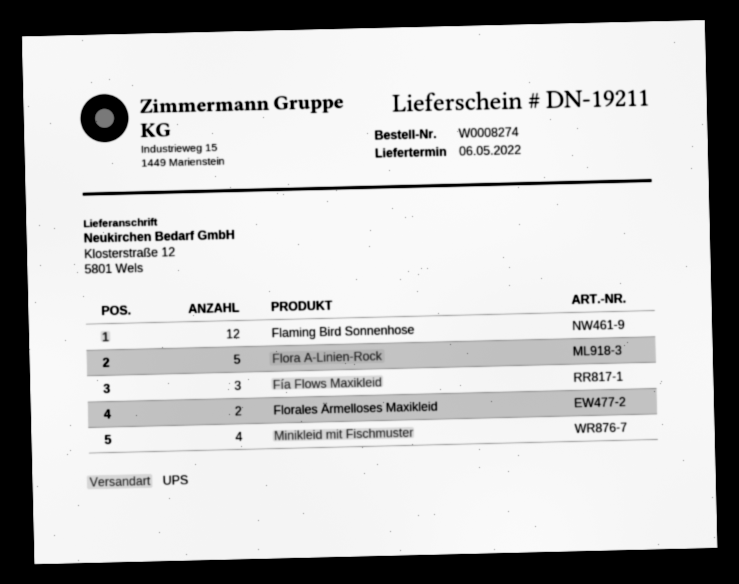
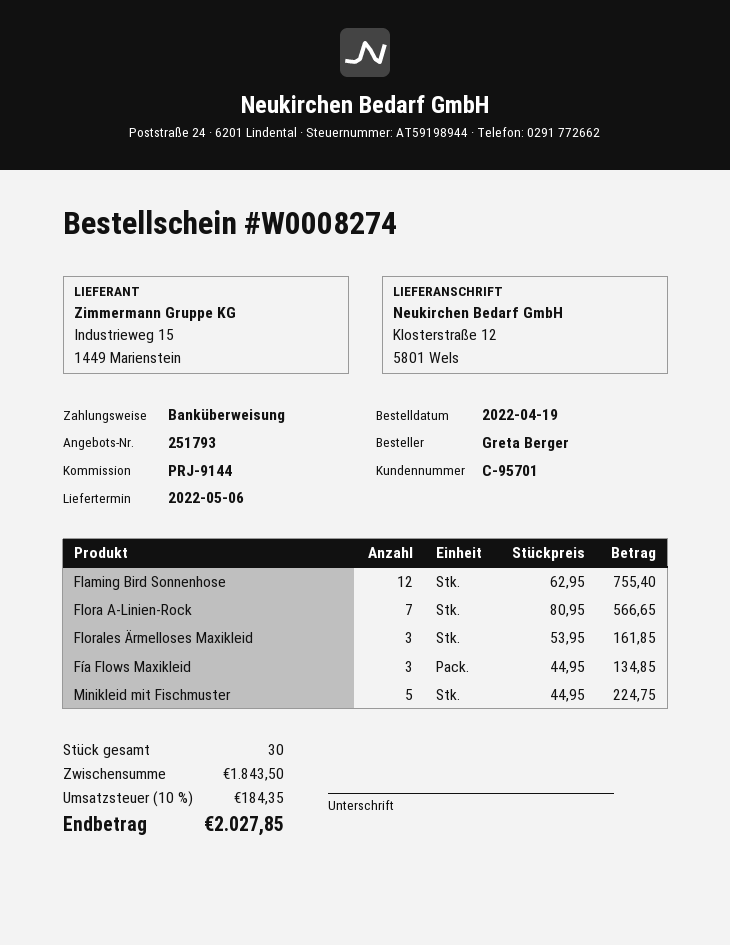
Flora A-Linien-Rock: 5 -> 7
Florales Ärmelloses Maxikleid: 2 -> 3
Minikleid mit Fischmuster: 4 -> 5

